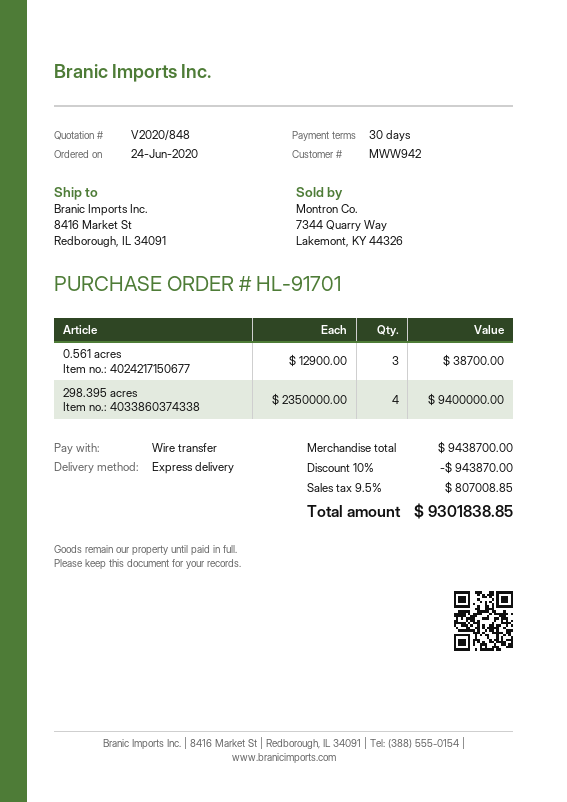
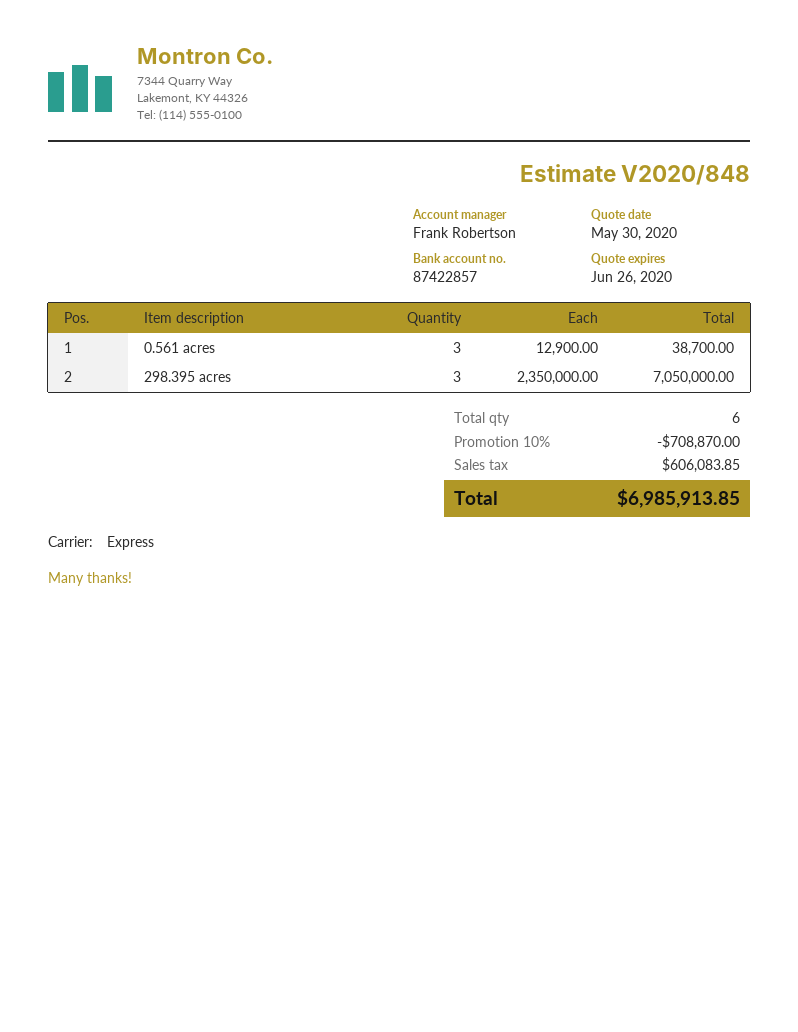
298.395 acres: 4 x 2350000.00 = 9400000.00 -> 3 x 2350000.00 = 7050000.00
discount: 10% = 943870.00 -> 10% = 708870.00
tax: 807008.85 -> 606083.85
total: 9301838.85 -> 6985913.85

